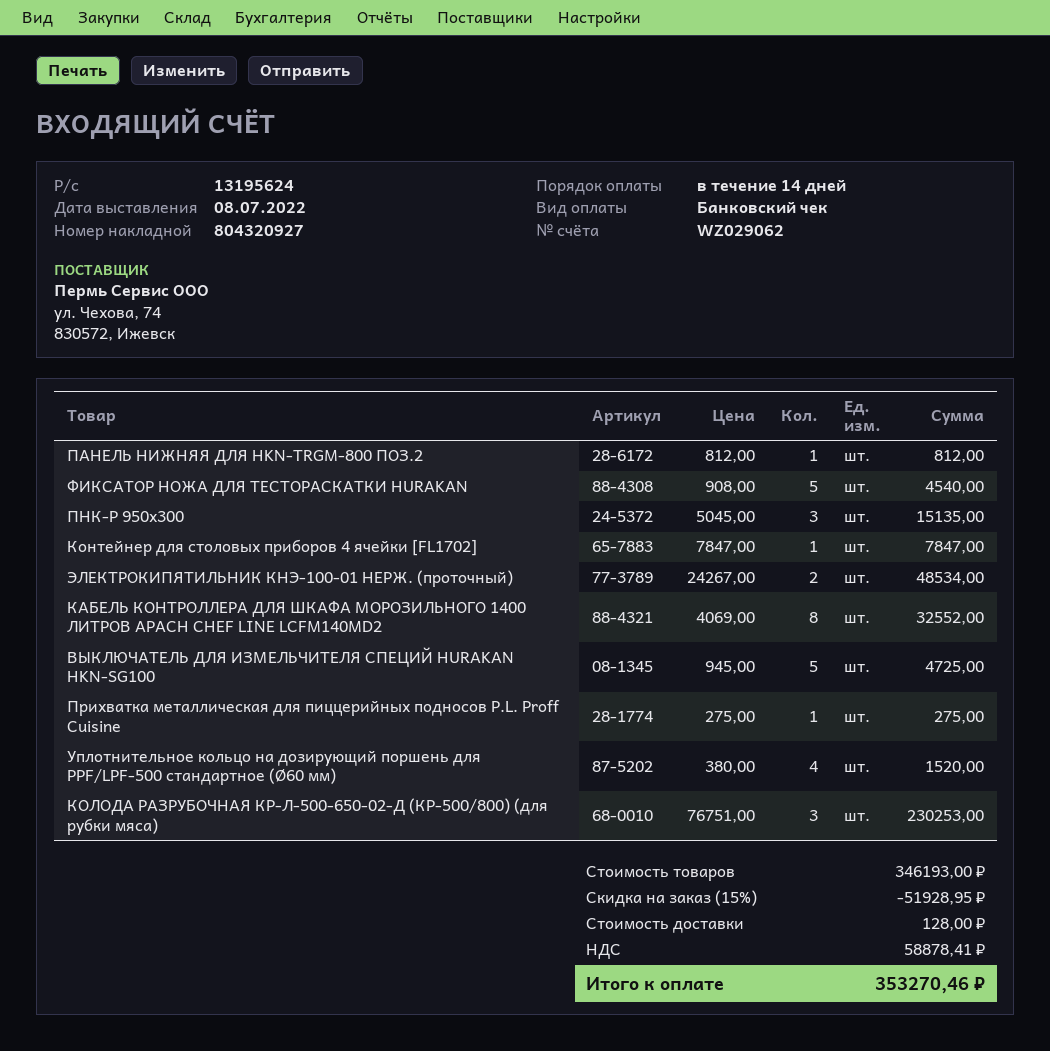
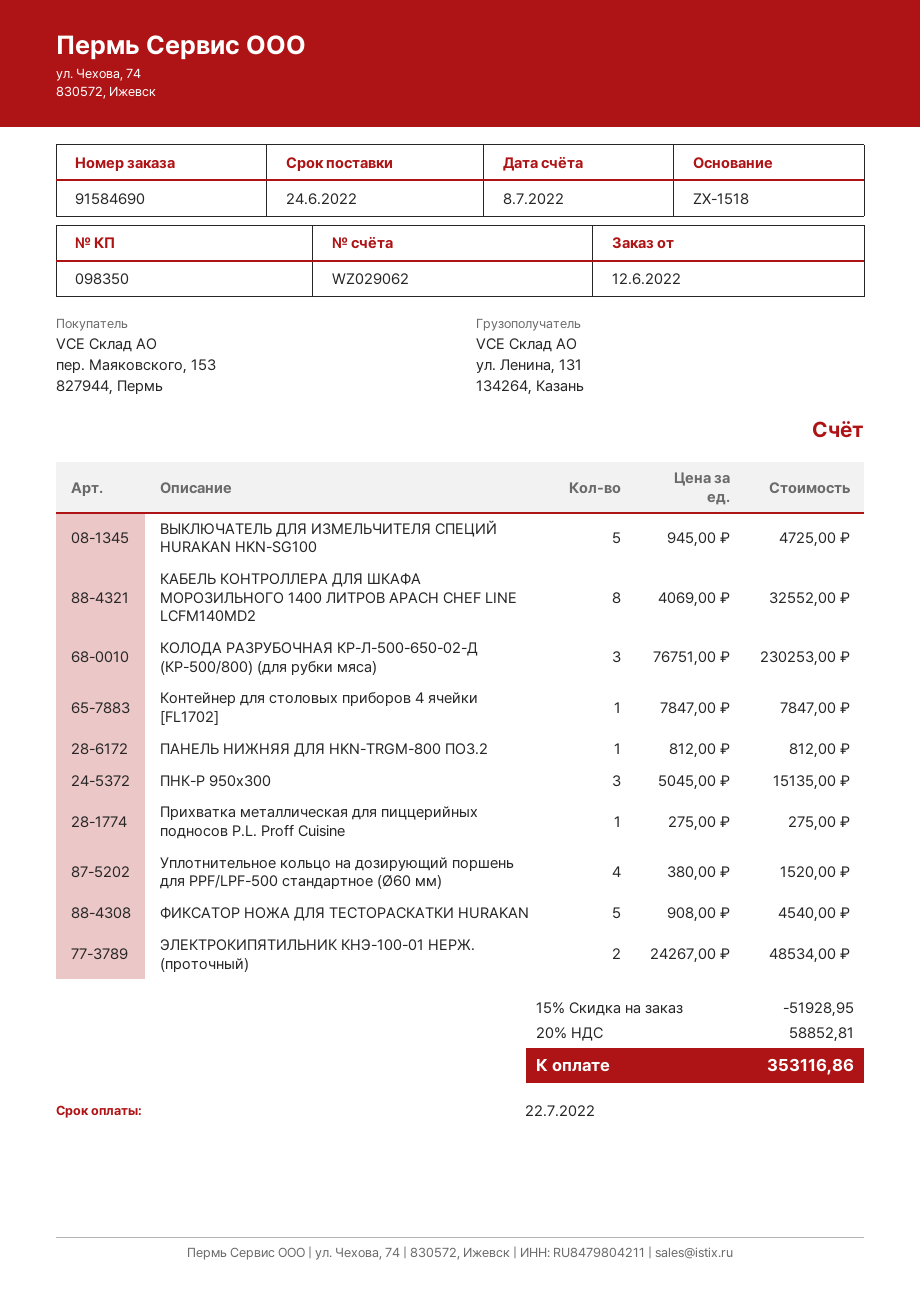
shipping: 128.00 -> none
tax: 58878.41 -> 58852.81
total: 353270.46 -> 353116.86

